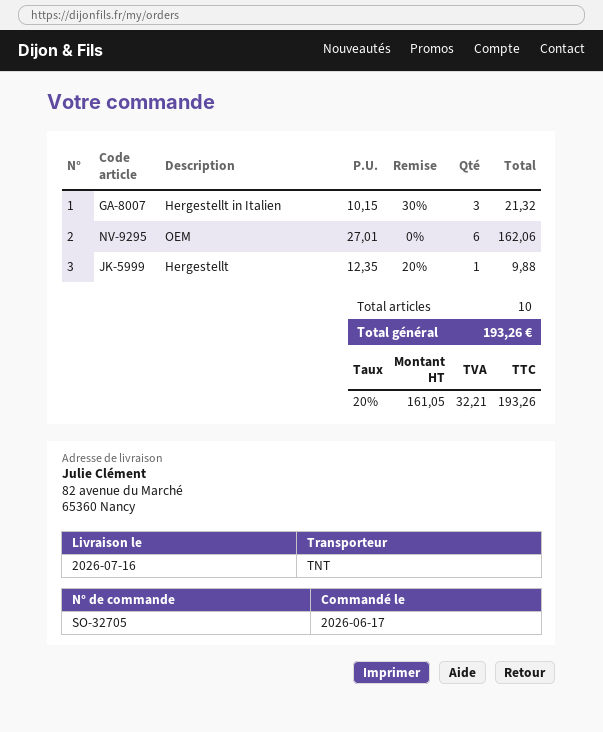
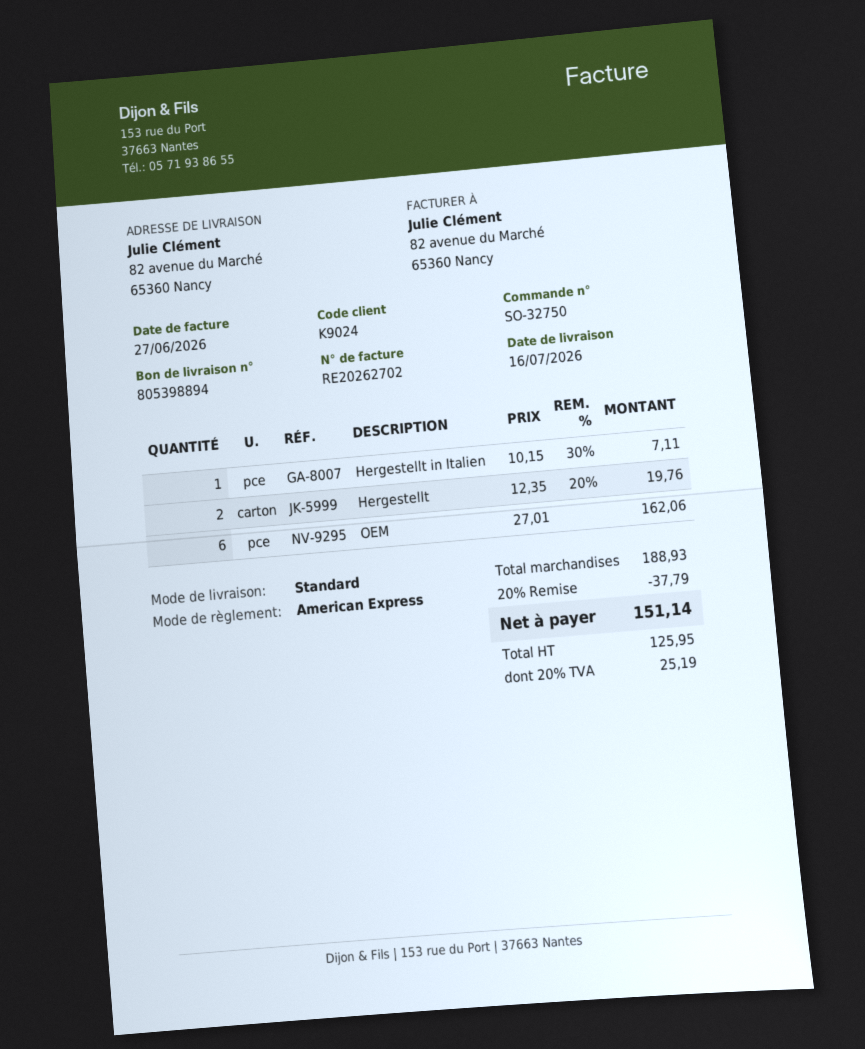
order number: SO-32705 -> SO-32750
shipping method: TNT -> standard
Hergestellt in Italien: 3 x 10.15 - 30% = 21.32 -> 1 x 10.15 - 30% = 7.11
Hergestellt: 1 x 12.35 - 20% = 9.88 -> 2 x 12.35 - 20% = 19.76
discount: none -> 20% = 37.79
net: 161.05 -> 125.95
tax: 20% = 32.21 -> 20% = 25.19
total: 193.26 -> 151.14

